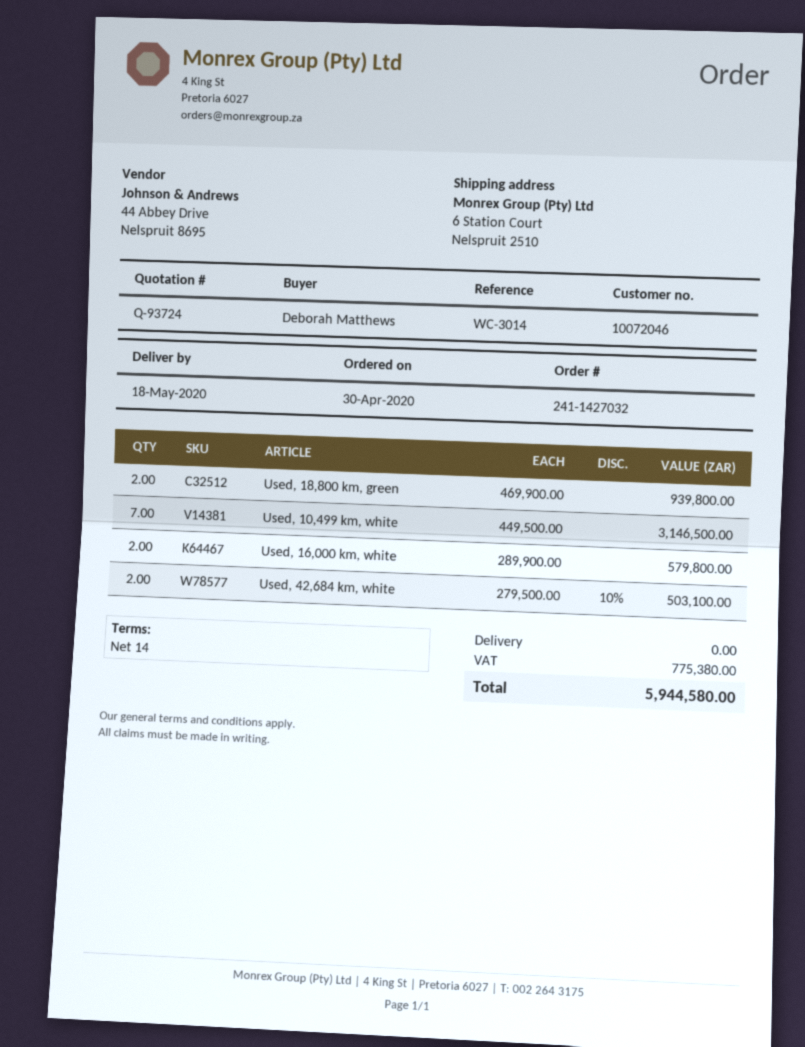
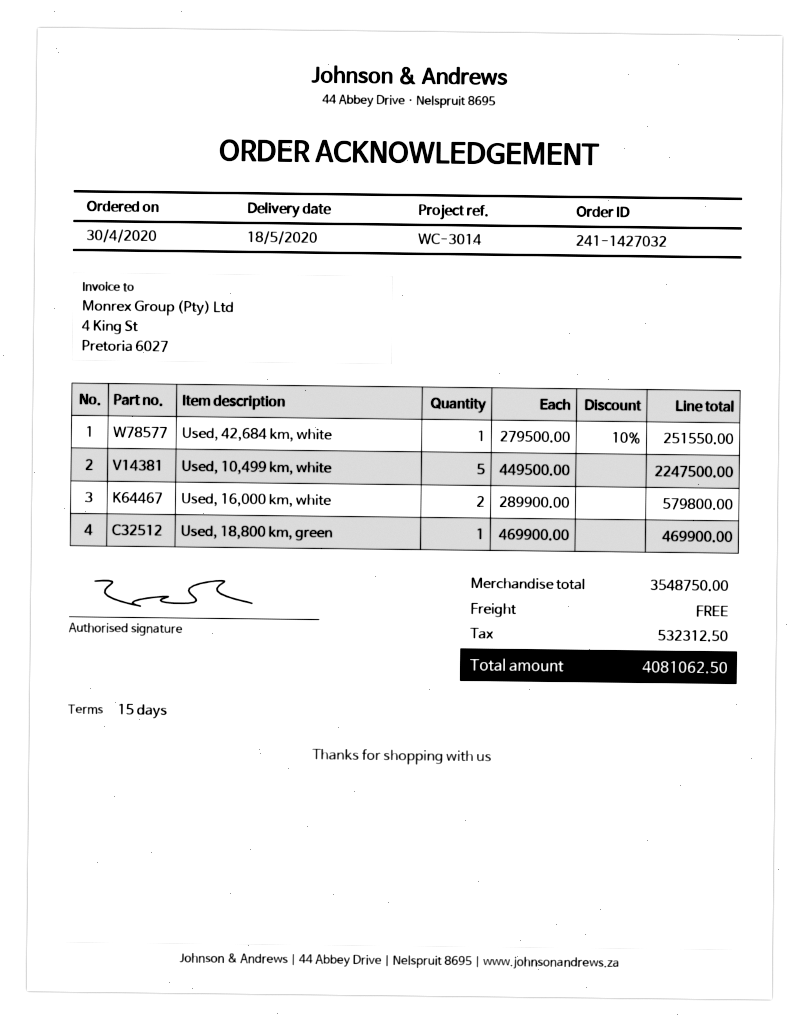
payment terms: 14 days -> 15 days
Used, 18,800 km, green: 2 x 469900.00 = 939800.00 -> 1 x 469900.00 = 469900.00
Used, 10,499 km, white: 7 x 449500.00 = 3146500.00 -> 5 x 449500.00 = 2247500.00
Used, 42,684 km, white: 2 x 279500.00 - 10% = 503100.00 -> 1 x 279500.00 - 10% = 251550.00
tax: 775380.00 -> 532312.50
total: 5944580.00 -> 4081062.50

